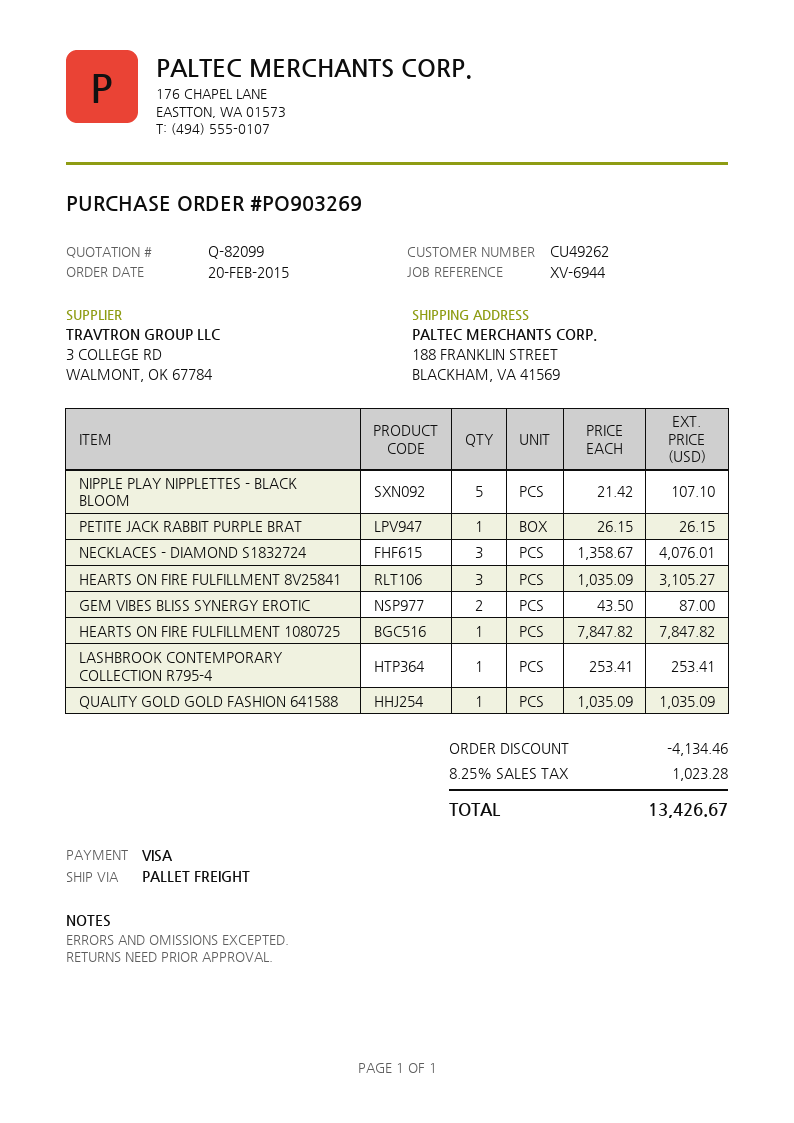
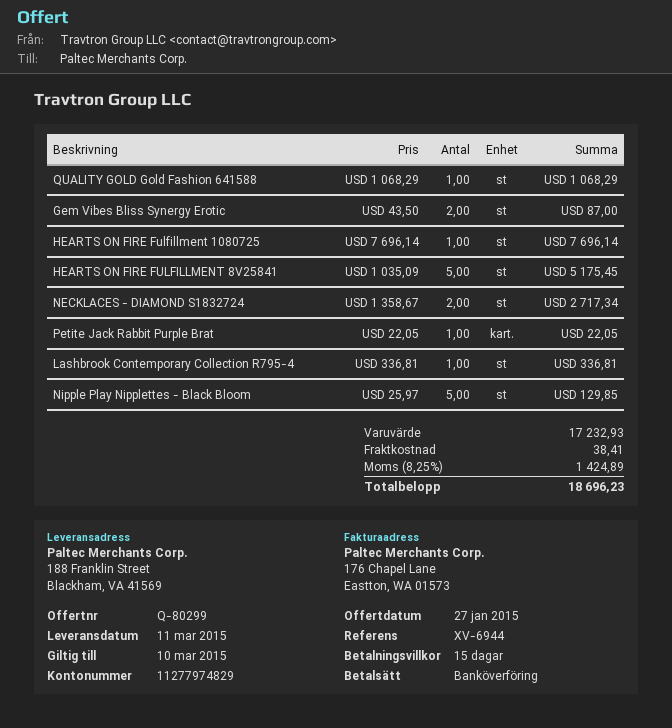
quote number: Q-82099 -> Q-80299
payment method: Visa -> bank transfer
NIPPLE PLAY NIPPLETTES - BLACK BLOOM: 5 x 21.42 = 107.10 -> 5 x 25.97 = 129.85
PETITE JACK RABBIT PURPLE BRAT: 1 x 26.15 = 26.15 -> 1 x 22.05 = 22.05
NECKLACES - DIAMOND S1832724: 3 x 1358.67 = 4076.01 -> 2 x 1358.67 = 2717.34
HEARTS ON FIRE FULFILLMENT 8V25841: 3 x 1035.09 = 3105.27 -> 5 x 1035.09 = 5175.45
HEARTS ON FIRE FULFILLMENT 1080725: 1 x 7847.82 = 7847.82 -> 1 x 7696.14 = 7696.14
LASHBROOK CONTEMPORARY COLLECTION R795-4: 1 x 253.41 = 253.41 -> 1 x 336.81 = 336.81
QUALITY GOLD GOLD FASHION 641588: 1 x 1035.09 = 1035.09 -> 1 x 1068.29 = 1068.29
discount: 4134.46 -> none
shipping: none -> 38.41
tax: 8.25% = 1023.28 -> 8.25% = 1424.89
total: 13426.67 -> 18696.23

